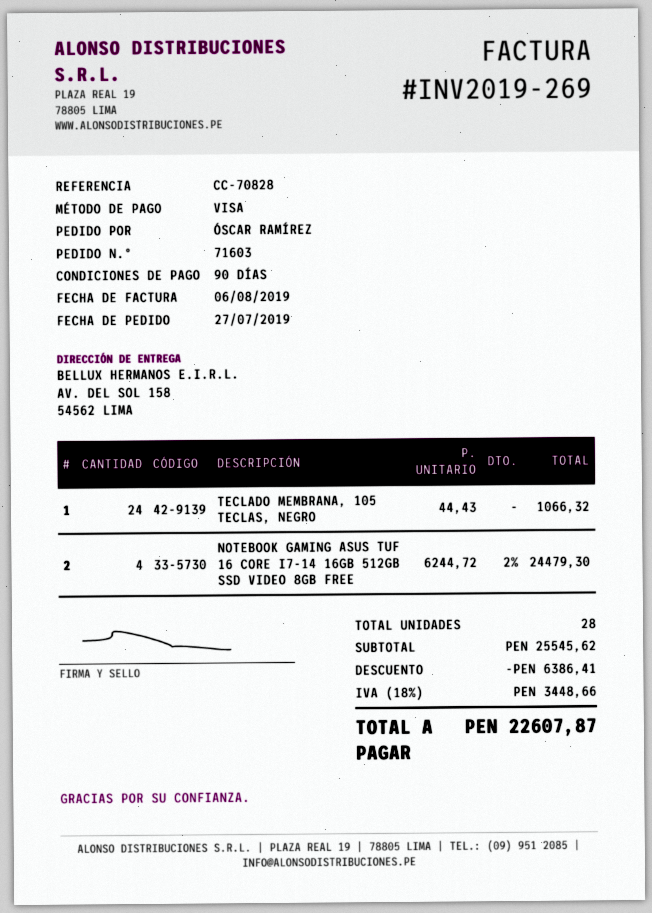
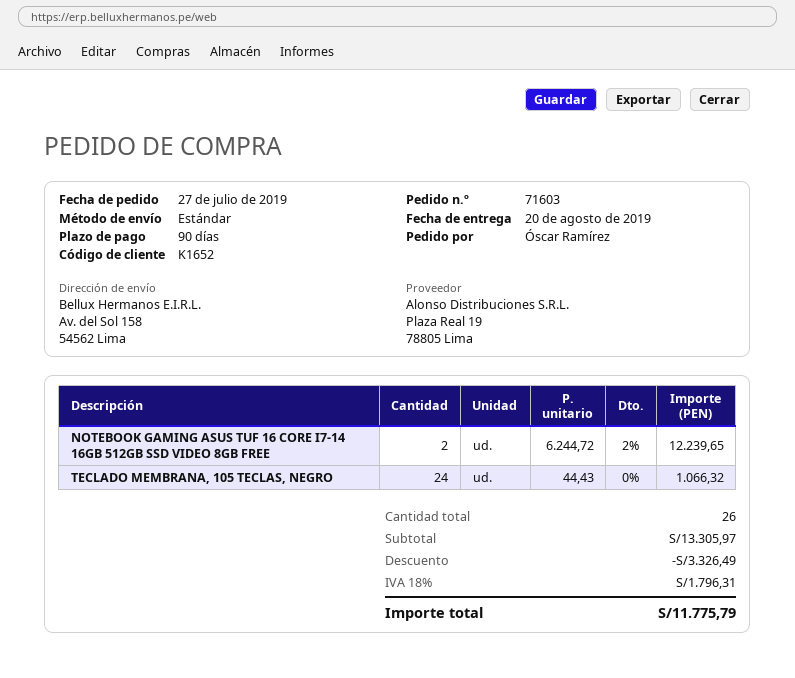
NOTEBOOK GAMING ASUS TUF 16 CORE I7-14 16GB 512GB SSD VIDEO 8GB FREE: 4 x 6244.72 - 2% = 24479.30 -> 2 x 6244.72 - 2% = 12239.65
total quantity: 28 -> 26
subtotal: 25545.62 -> 13305.97
discount: 6386.41 -> 3326.49
tax: 18% = 3448.66 -> 18% = 1796.31
total: 22607.87 -> 11775.79

